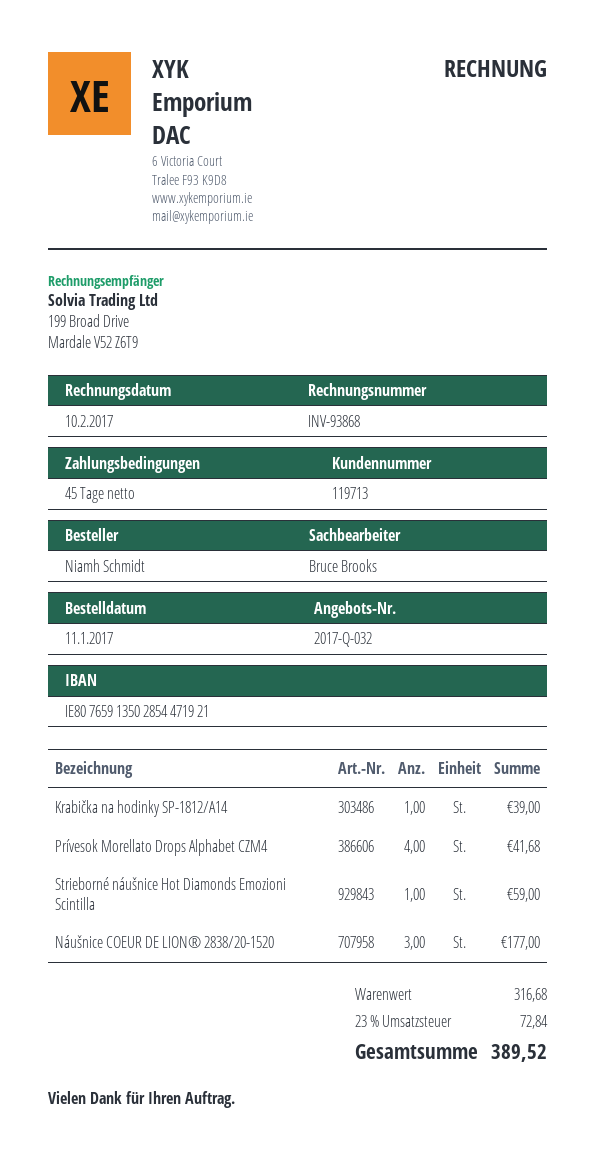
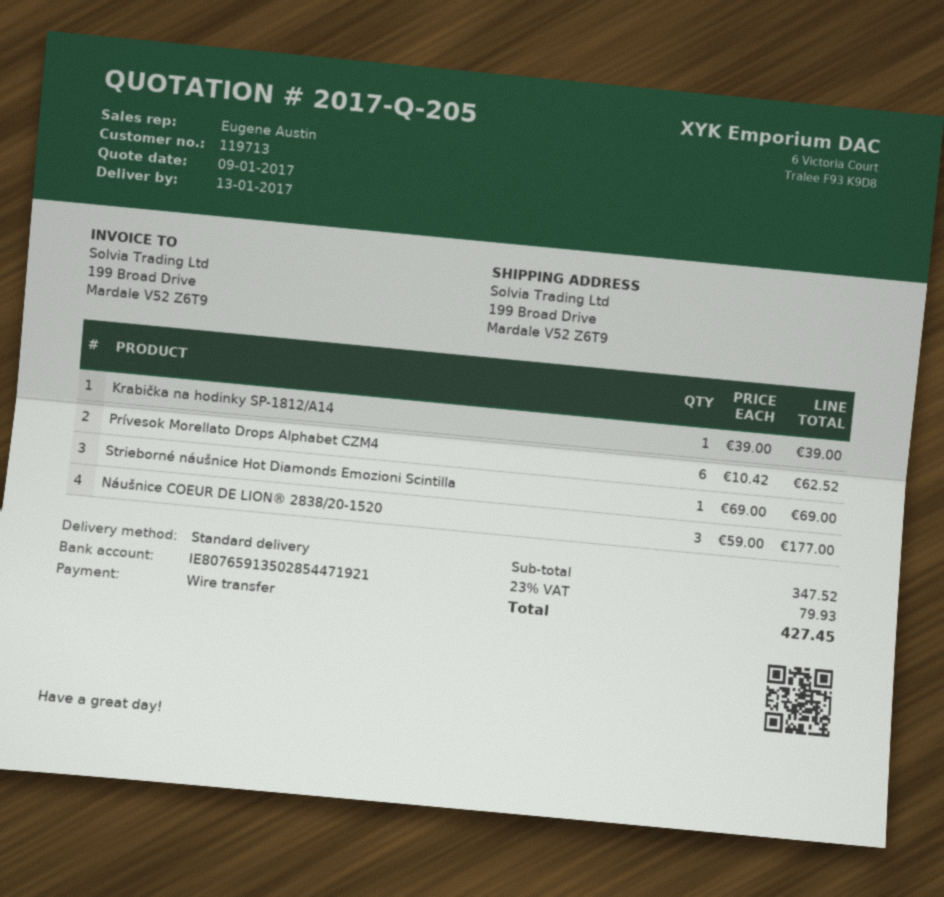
quote number: 2017-Q-032 -> 2017-Q-205
sales rep: Bruce Brooks -> Eugene Austin
Prívesok Morellato Drops Alphabet CZM4: 4 for 41.68 -> 6 for 62.52
Strieborné náušnice Hot Diamonds Emozioni Scintilla: 1 for 59.00 -> 1 for 69.00
subtotal: 316.68 -> 347.52
tax: 23% = 72.84 -> 23% = 79.93
total: 389.52 -> 427.45

